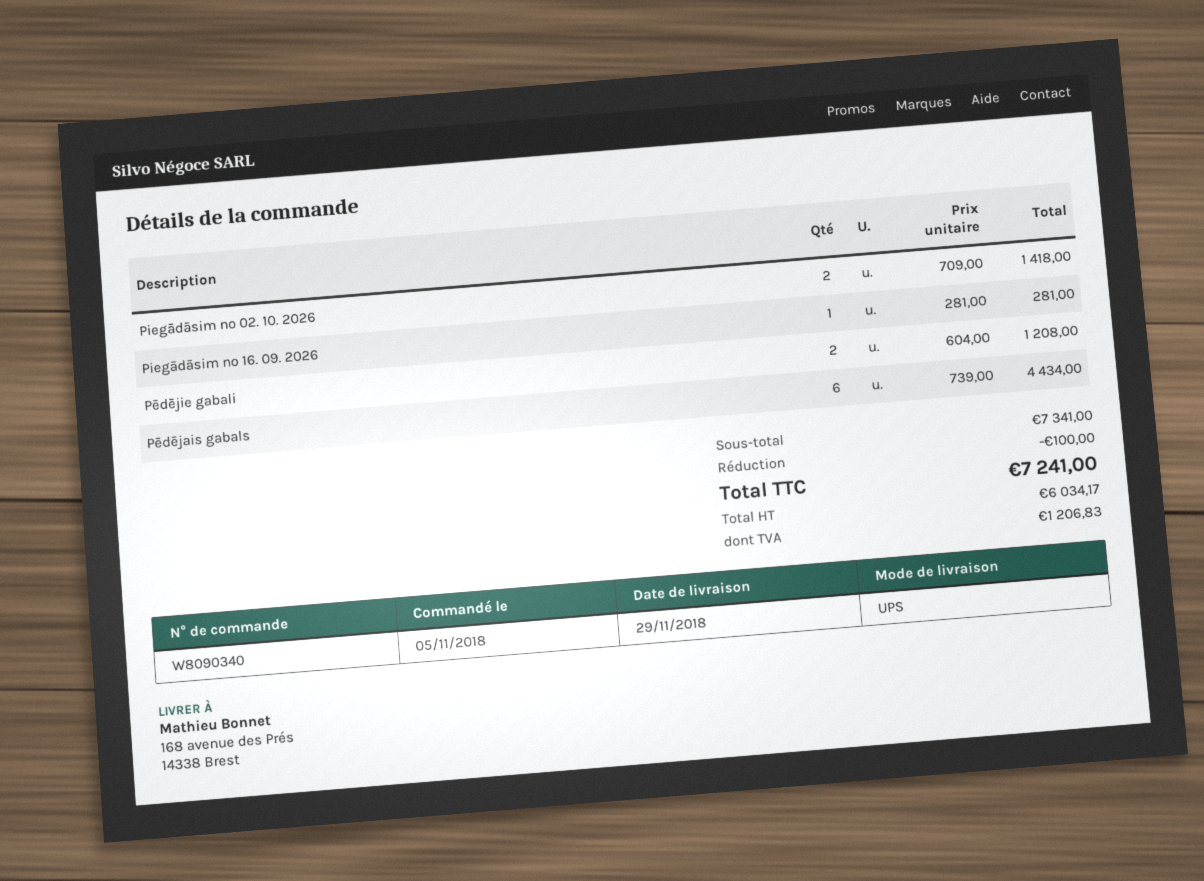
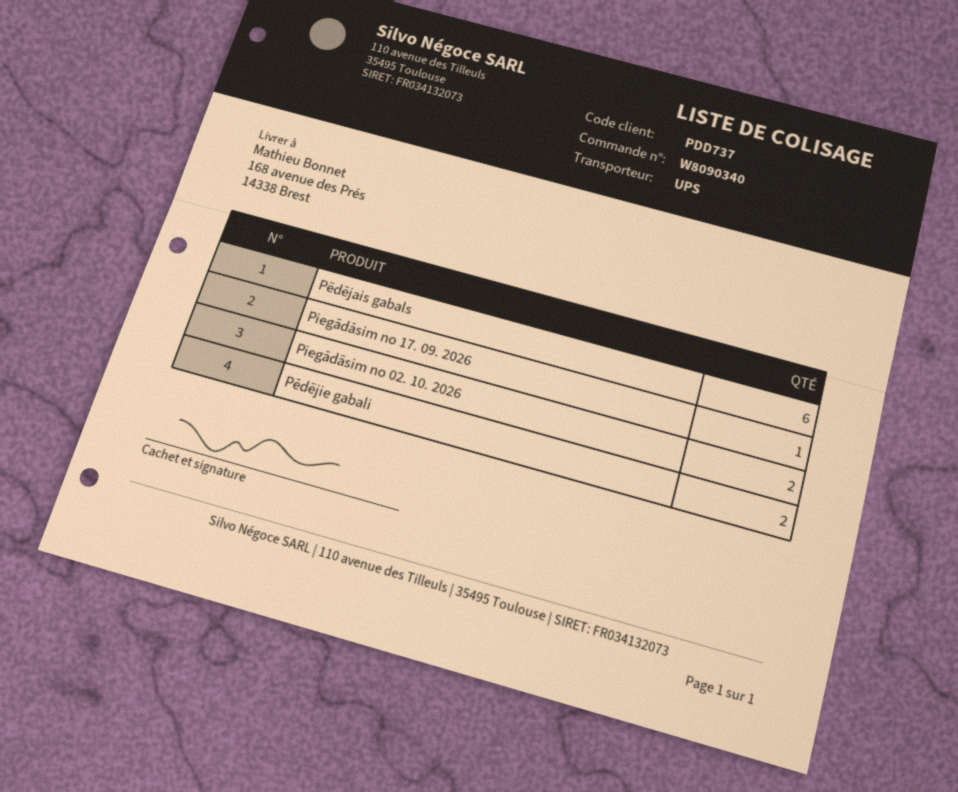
Piegādāsim no 16. 09. 2026: 1 -> none
Piegādāsim no 17. 09. 2026: none -> 1

